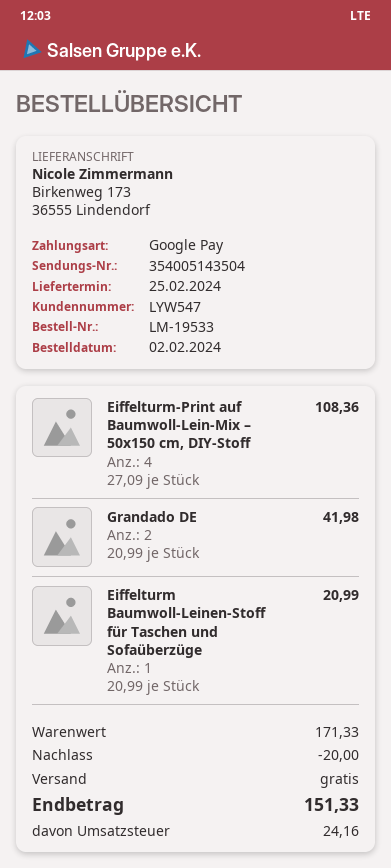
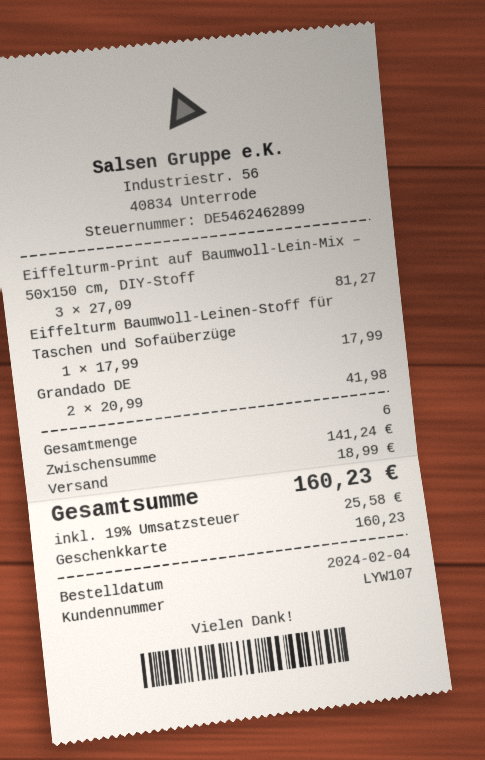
order date: 2024-02-02 -> 2024-02-04
customer number: LYW547 -> LYW107
payment method: Google Pay -> gift card
Eiffelturm-Print auf Baumwoll-Lein-Mix – 50x150 cm, DIY-Stoff: 4 x 27.09 = 108.36 -> 3 x 27.09 = 81.27
Eiffelturm Baumwoll-Leinen-Stoff für Taschen und Sofaüberzüge: 1 x 20.99 = 20.99 -> 1 x 17.99 = 17.99
subtotal: 171.33 -> 141.24
discount: 20.00 -> none
shipping: 0.00 -> 18.99
tax: 24.16 -> 25.58
total: 151.33 -> 160.23

